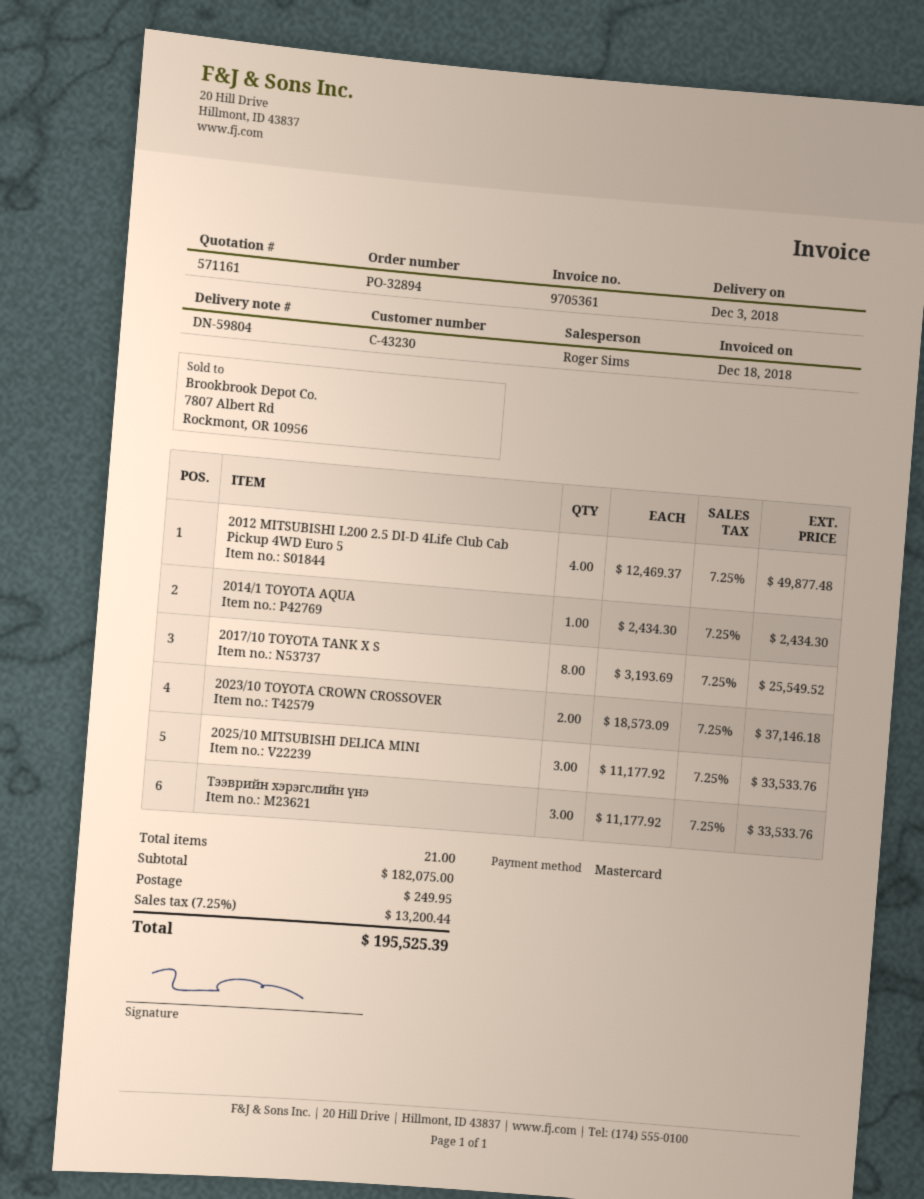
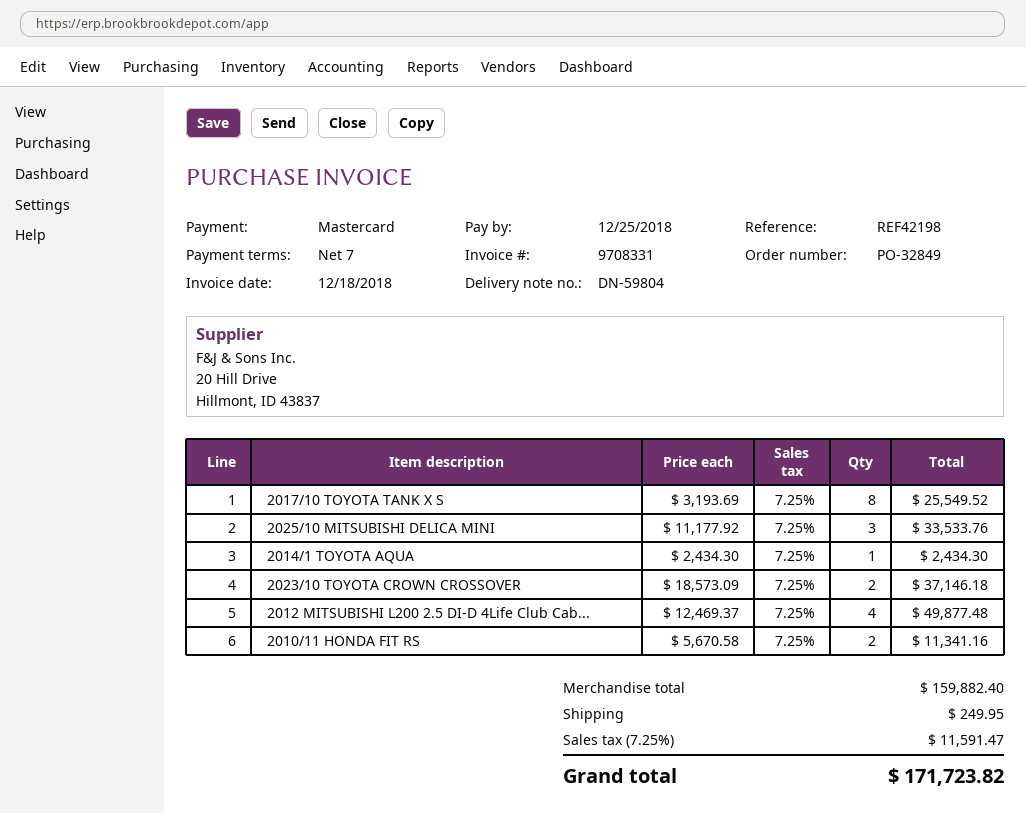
order number: PO-32894 -> PO-32849
invoice number: 9705361 -> 9708331
Тээврийн хэрэгслийн үнэ: 3 x 11177.92 = 33533.76 -> none
2010/11 HONDA FIT RS: none -> 2 x 5670.58 = 11341.16
subtotal: 182075.00 -> 159882.40
tax: 7.25% = 13200.44 -> 7.25% = 11591.47
total: 195525.39 -> 171723.82

